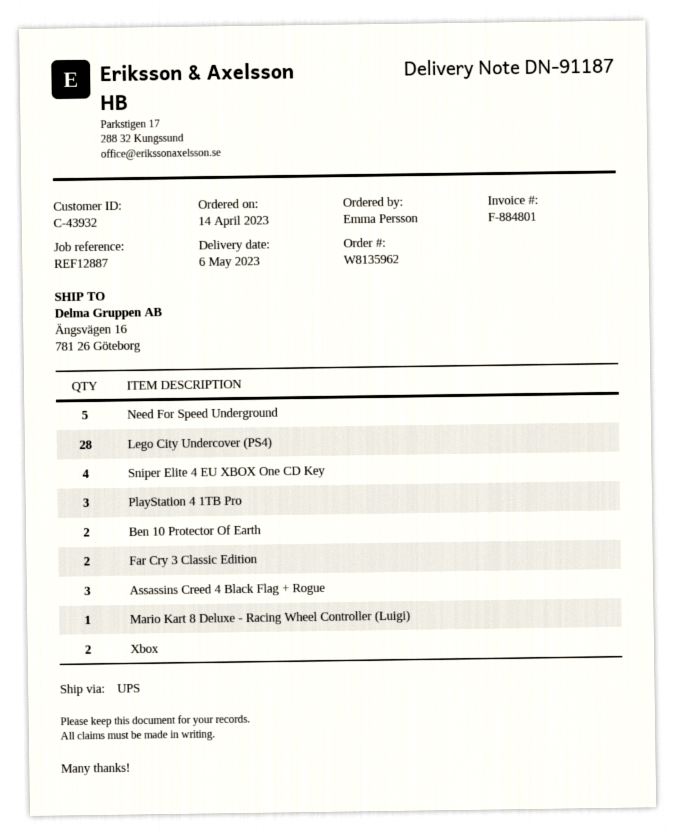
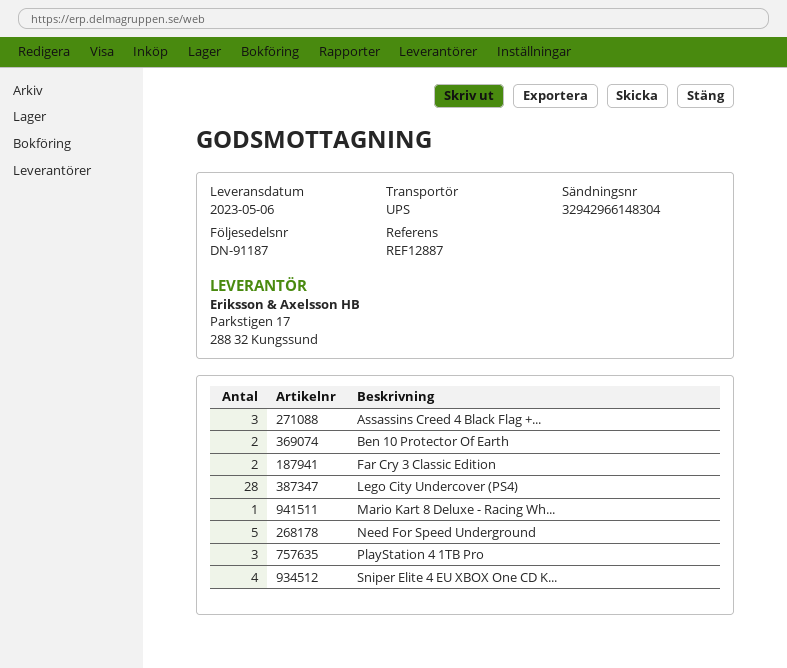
Xbox: 2 -> none

